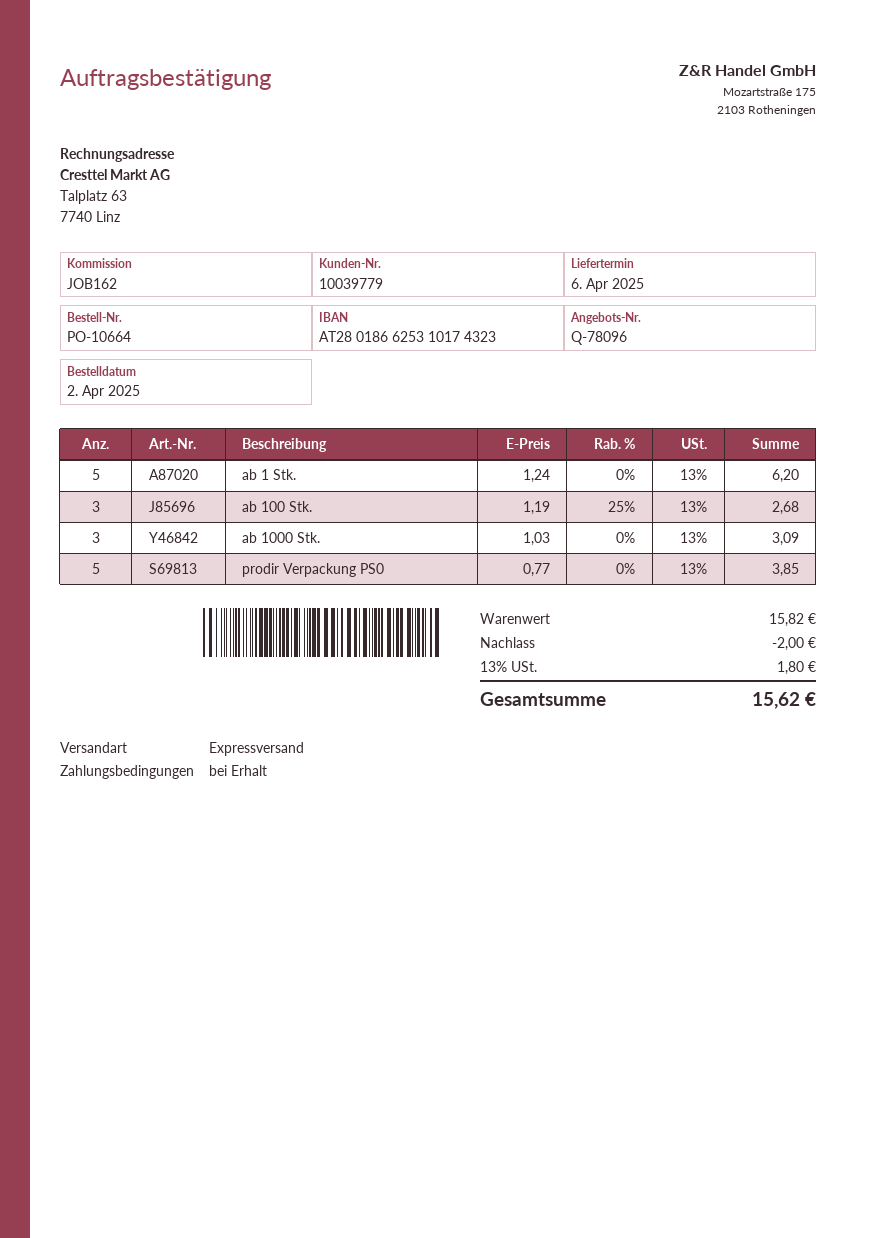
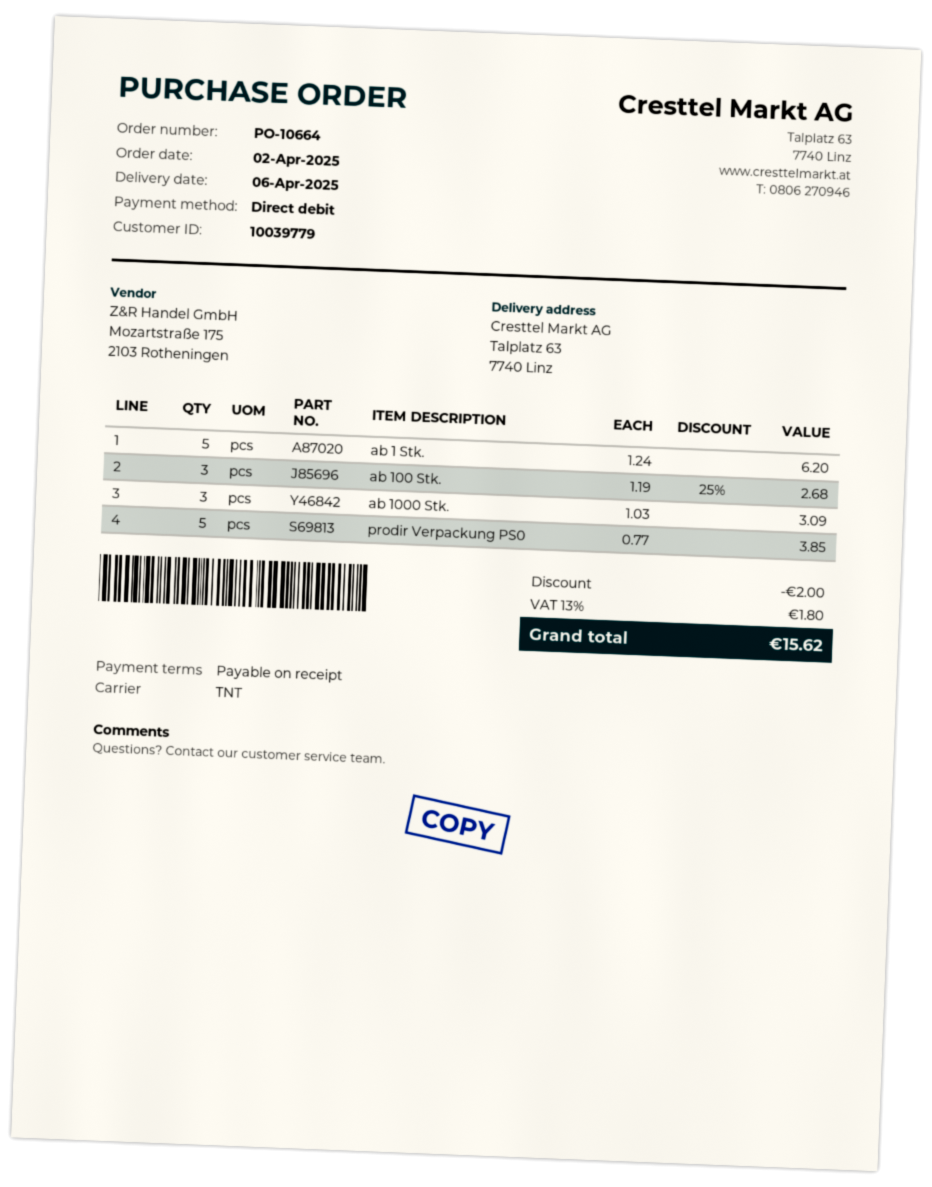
shipping method: express -> TNT

